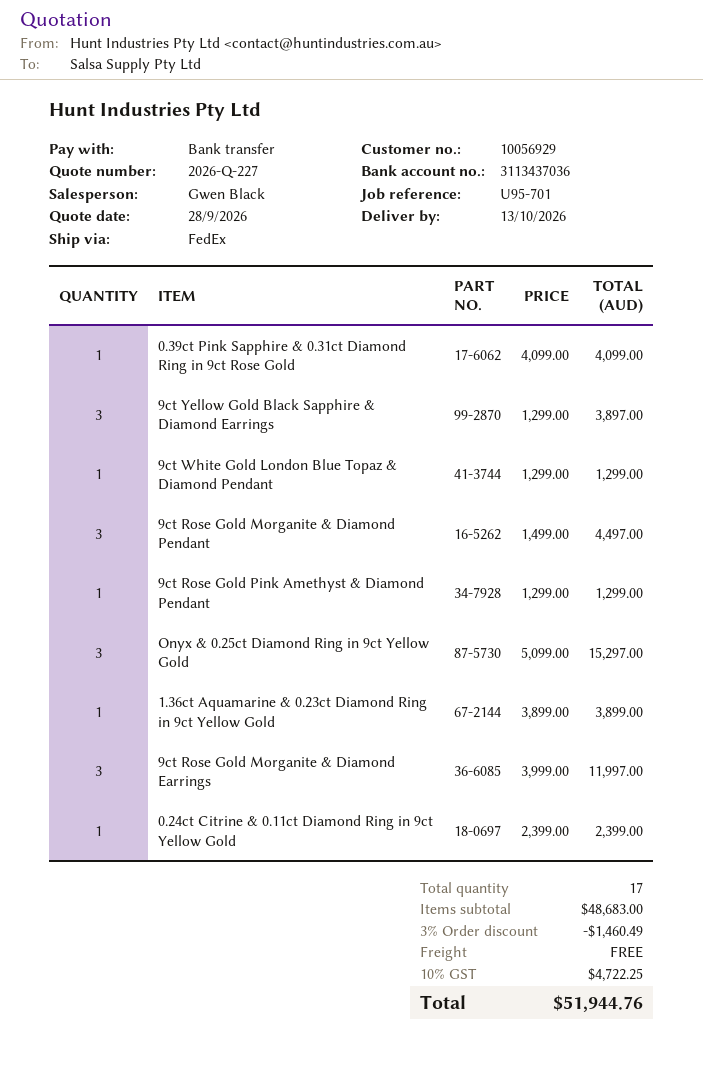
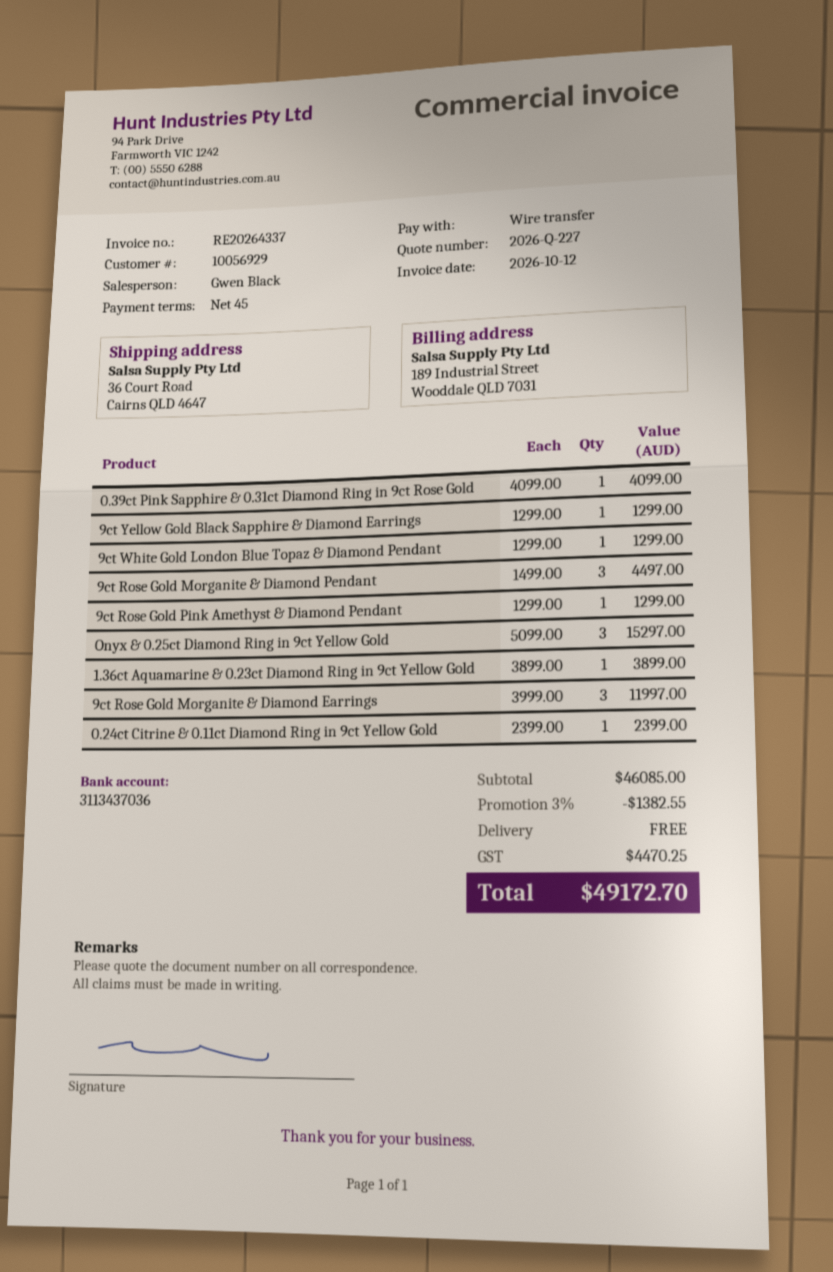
9ct Yellow Gold Black Sapphire & Diamond Earrings: 3 x 1299.00 = 3897.00 -> 1 x 1299.00 = 1299.00
subtotal: 48683.00 -> 46085.00
discount: 3% = 1460.49 -> 3% = 1382.55
tax: 4722.25 -> 4470.25
total: 51944.76 -> 49172.70

